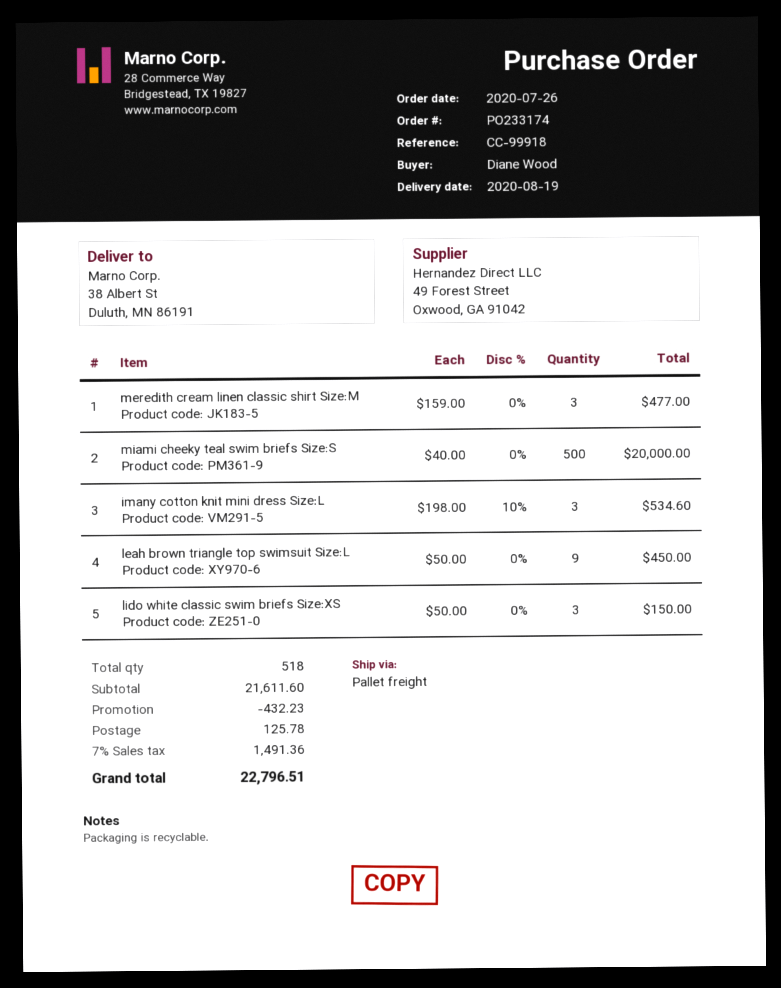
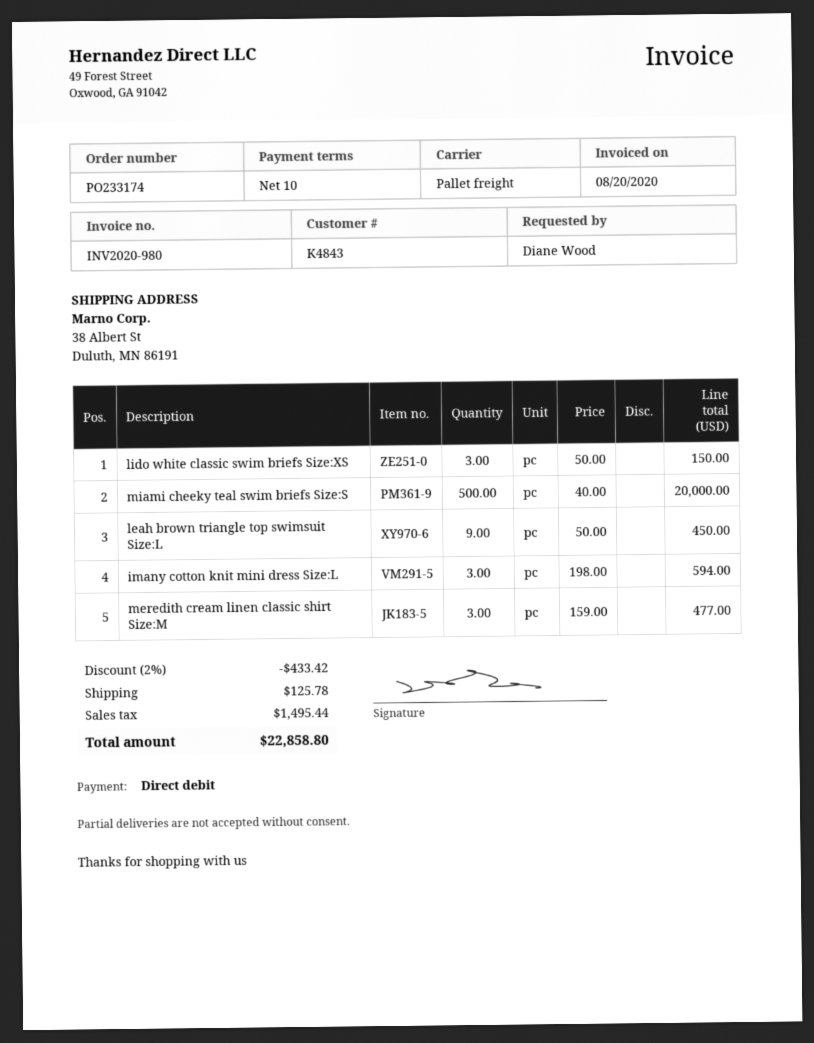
imany cotton knit mini dress Size:L: 3 x 198.00 - 10% = 534.60 -> 3 x 198.00 = 594.00
discount: 432.23 -> 433.42
tax: 1491.36 -> 1495.44
total: 22796.51 -> 22858.80

